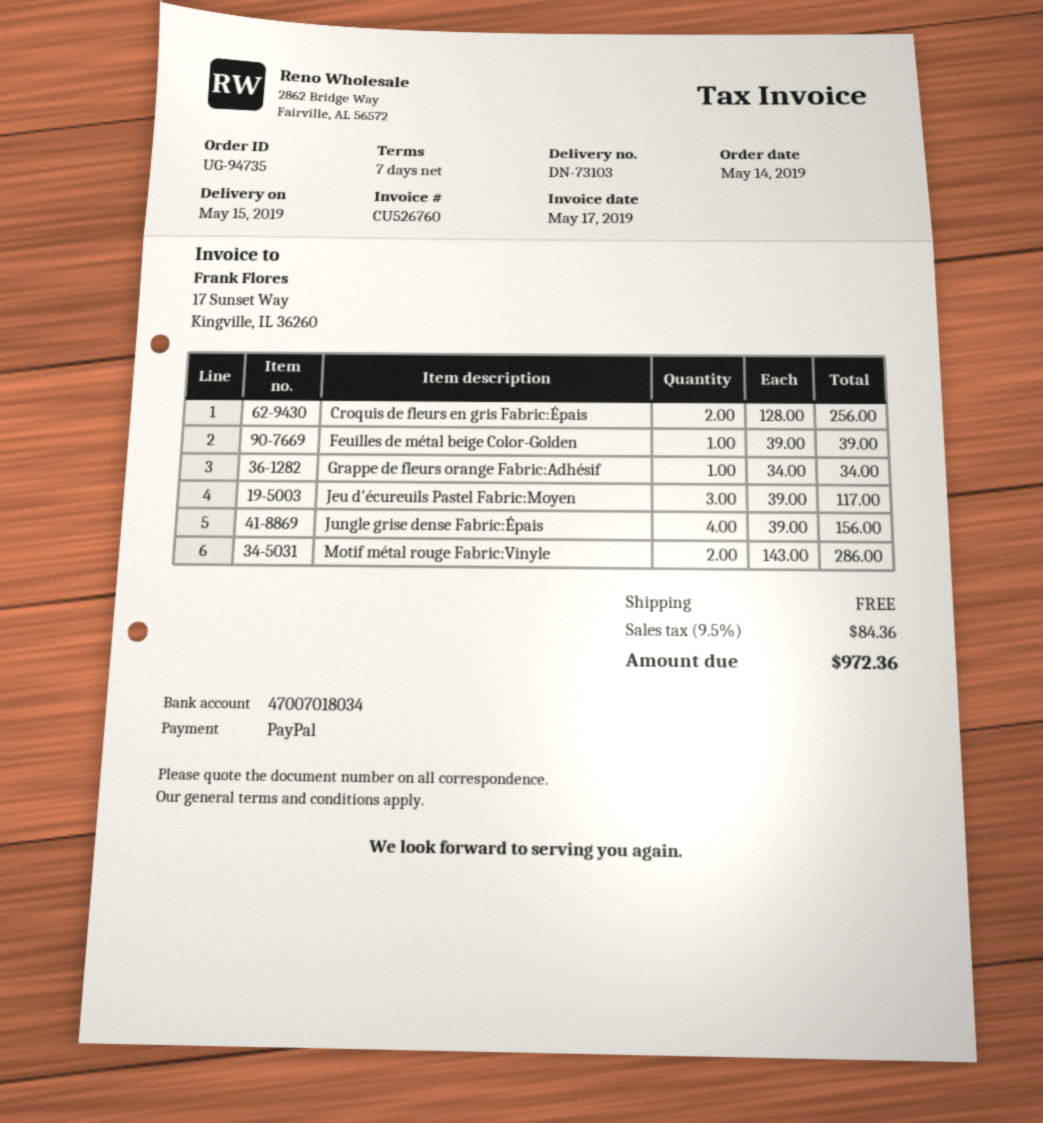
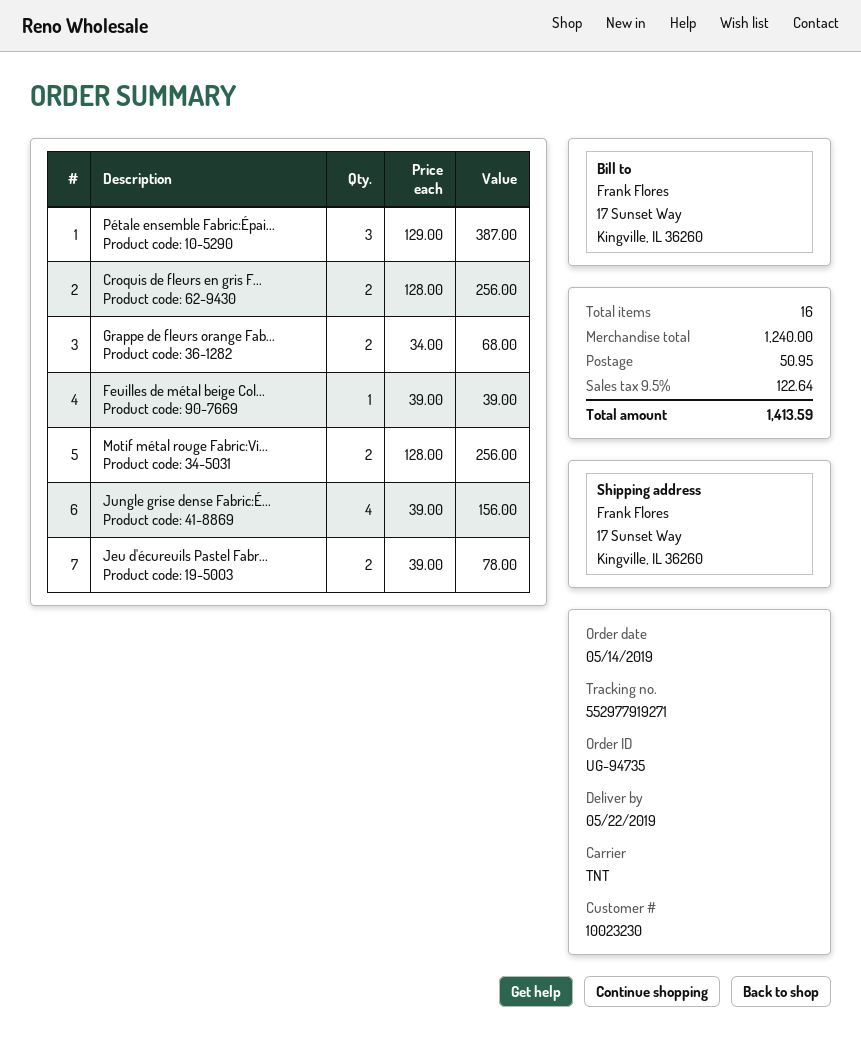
delivery date: 2019-05-15 -> 2019-05-22
Grappe de fleurs orange Fabric:Adhésif: 1 x 34.00 = 34.00 -> 2 x 34.00 = 68.00
Jeu d'écureuils Pastel Fabric:Moyen: 3 x 39.00 = 117.00 -> 2 x 39.00 = 78.00
Motif métal rouge Fabric:Vinyle: 2 x 143.00 = 286.00 -> 2 x 128.00 = 256.00
Pétale ensemble Fabric:Épai...: none -> 3 x 129.00 = 387.00
shipping: 0.00 -> 50.95
tax: 9.5% = 84.36 -> 9.5% = 122.64
total: 972.36 -> 1413.59

